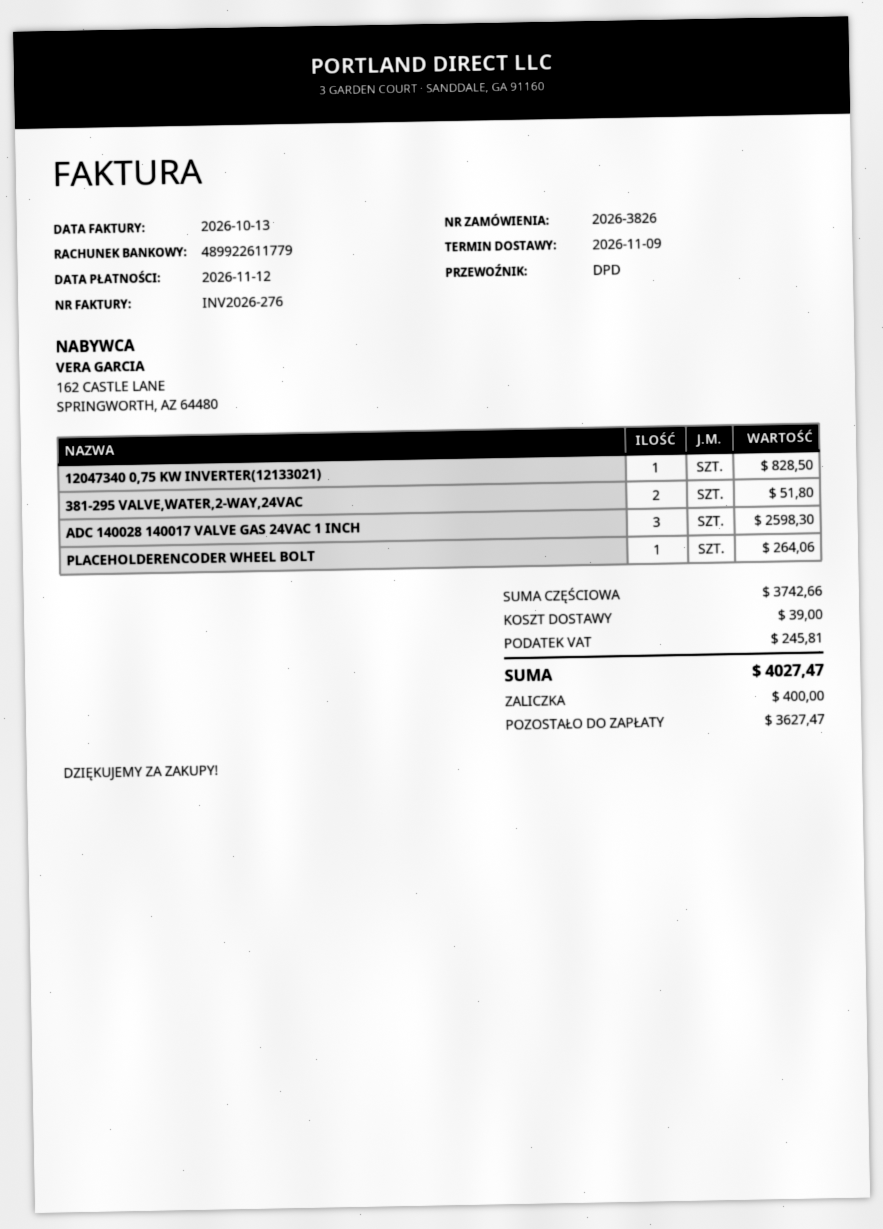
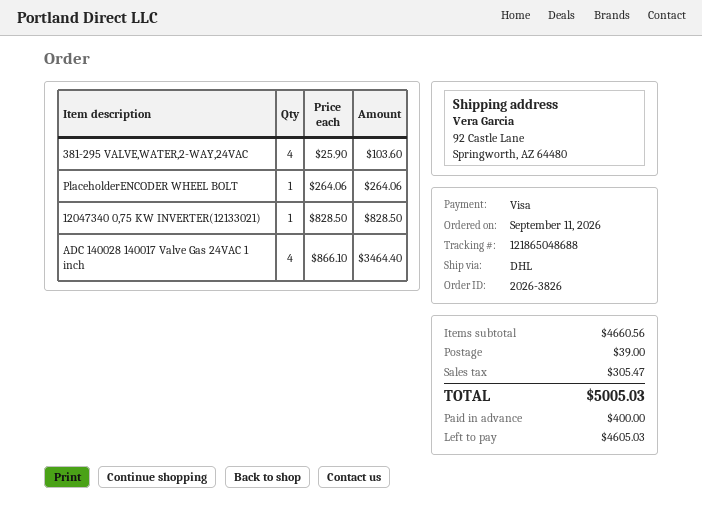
shipping method: DPD -> DHL
381-295 VALVE,WATER,2-WAY,24VAC: 2 for 51.80 -> 4 for 103.60
ADC 140028 140017 VALVE GAS 24VAC 1 INCH: 3 for 2598.30 -> 4 for 3464.40
subtotal: 3742.66 -> 4660.56
tax: 245.81 -> 305.47
total: 4027.47 -> 5005.03
balance: 3627.47 -> 4605.03

